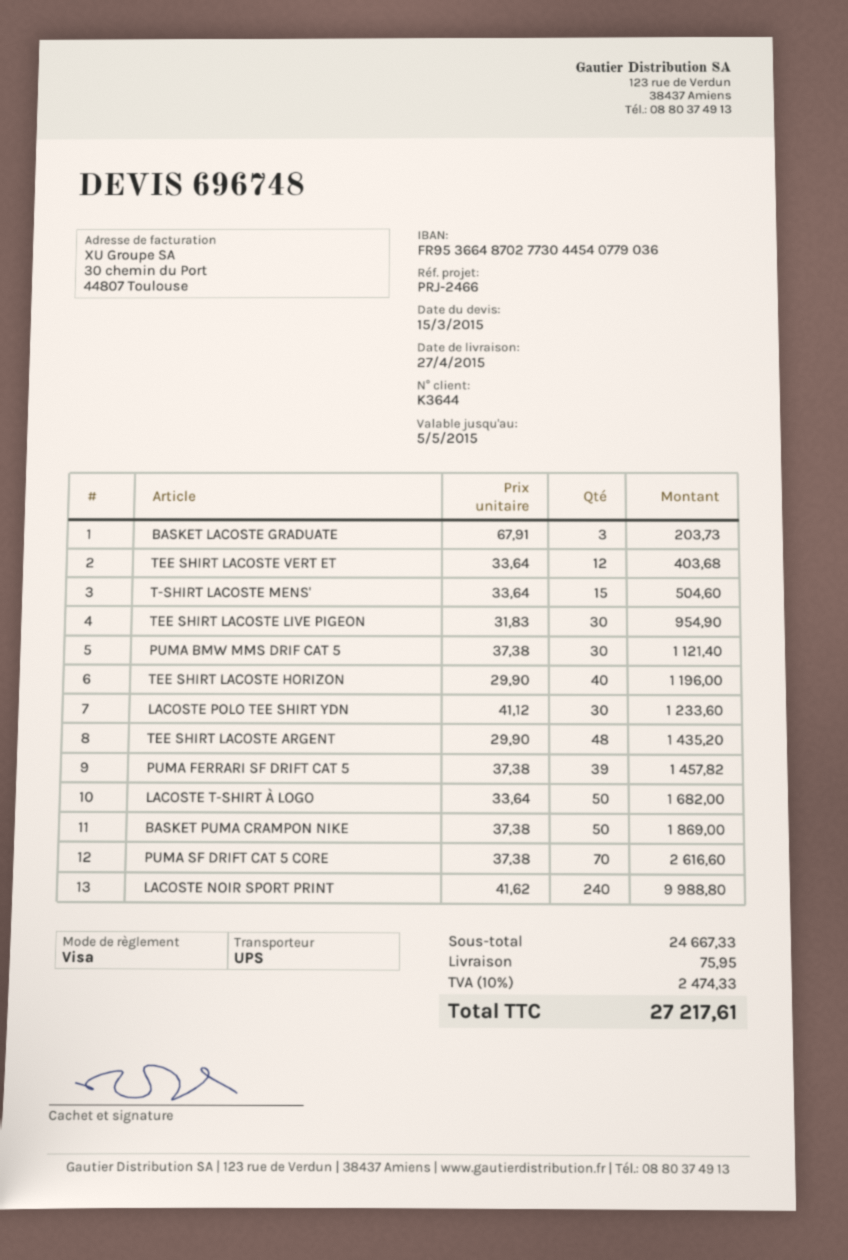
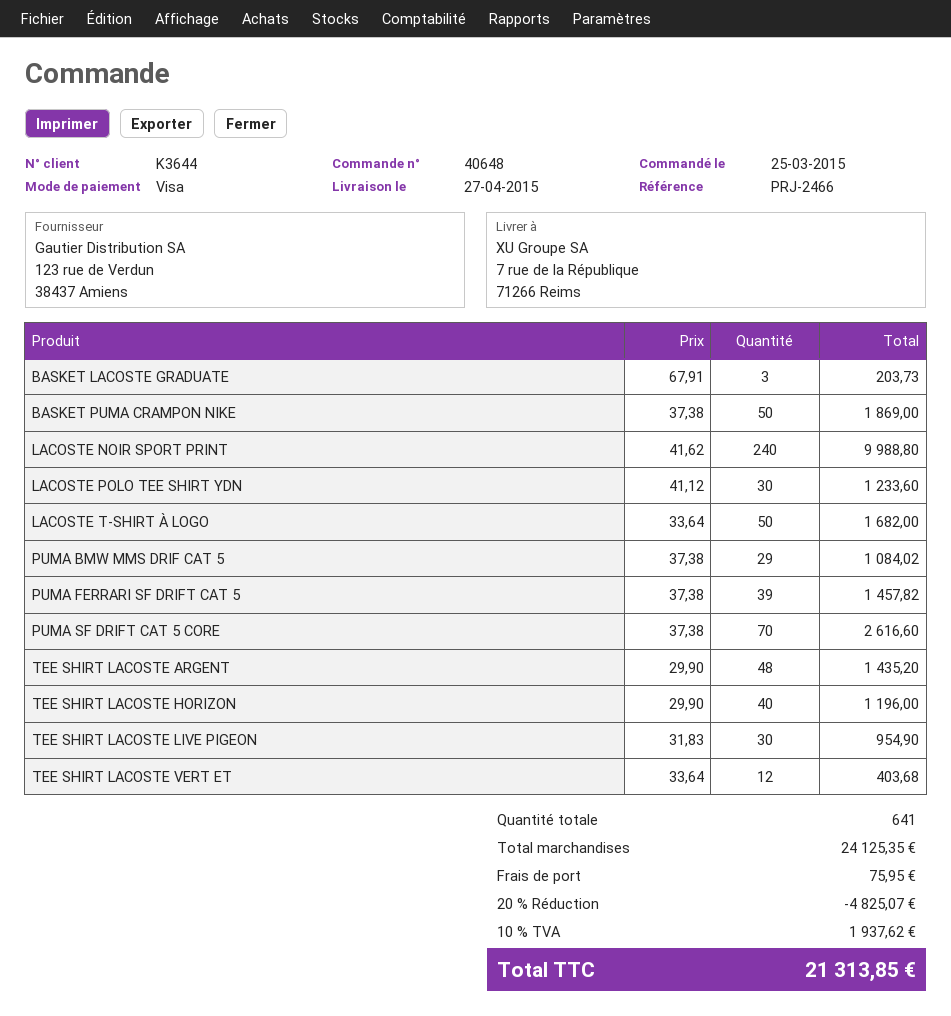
T-SHIRT LACOSTE MENS': 15 x 33.64 = 504.60 -> none
PUMA BMW MMS DRIF CAT 5: 30 x 37.38 = 1121.40 -> 29 x 37.38 = 1084.02
subtotal: 24667.33 -> 24125.35
discount: none -> 20% = 4825.07
tax: 10% = 2474.33 -> 10% = 1937.62
total: 27217.61 -> 21313.85

